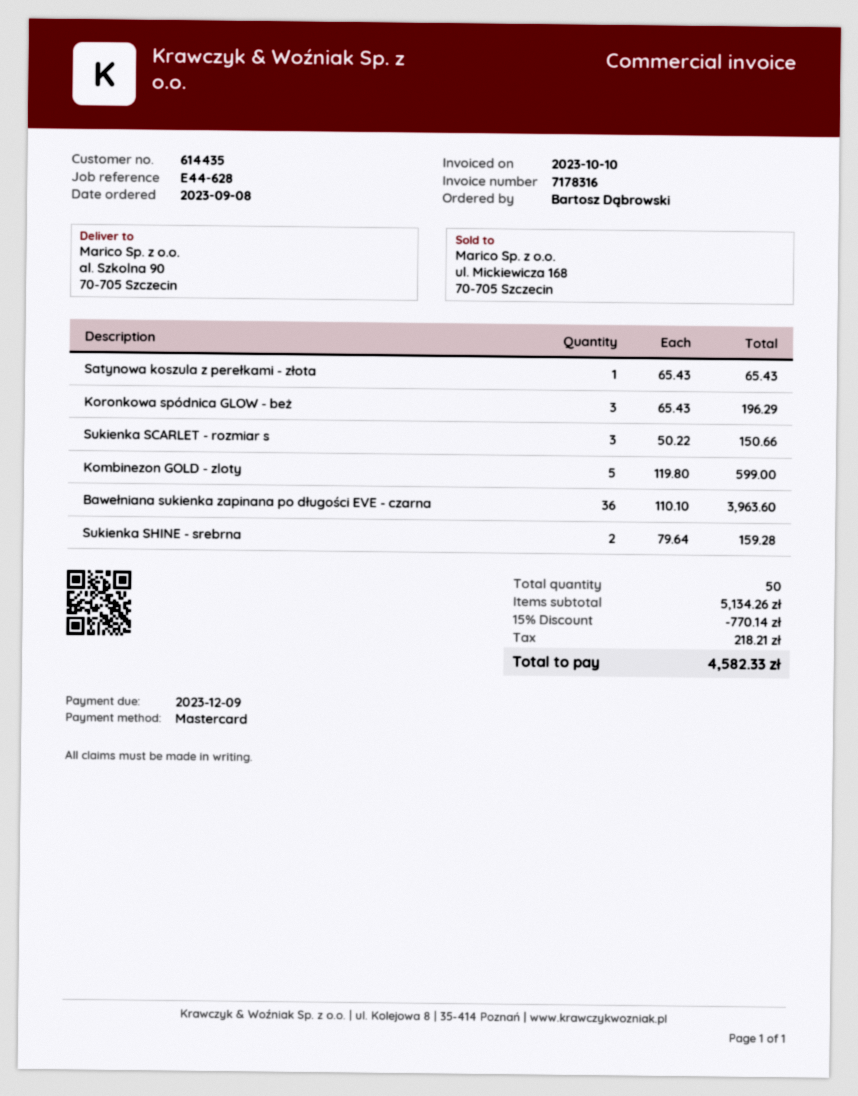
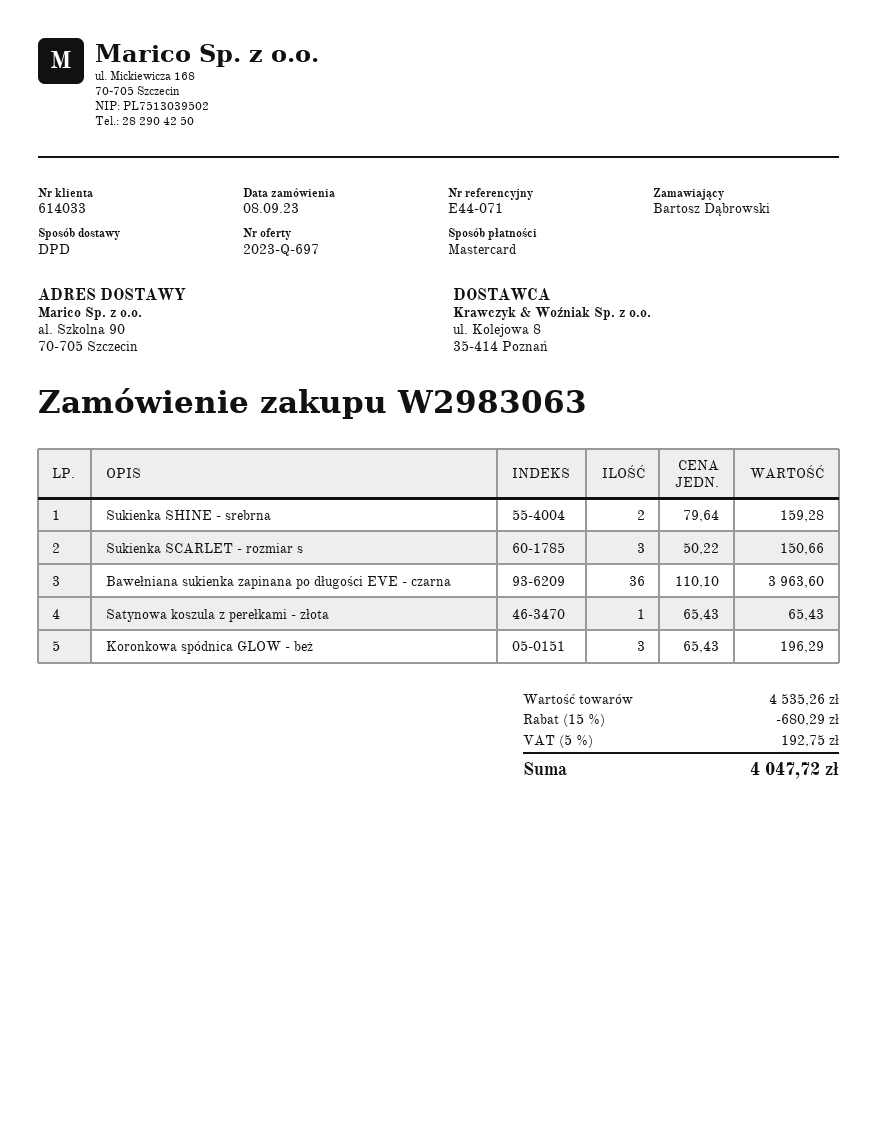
customer number: 614435 -> 614033
reference: E44-628 -> E44-071
Kombinezon GOLD - zloty: 5 x 119.80 = 599.00 -> none
subtotal: 5134.26 -> 4535.26
discount: 15% = 770.14 -> 15% = 680.29
tax: 218.21 -> 192.75
total: 4582.33 -> 4047.72

